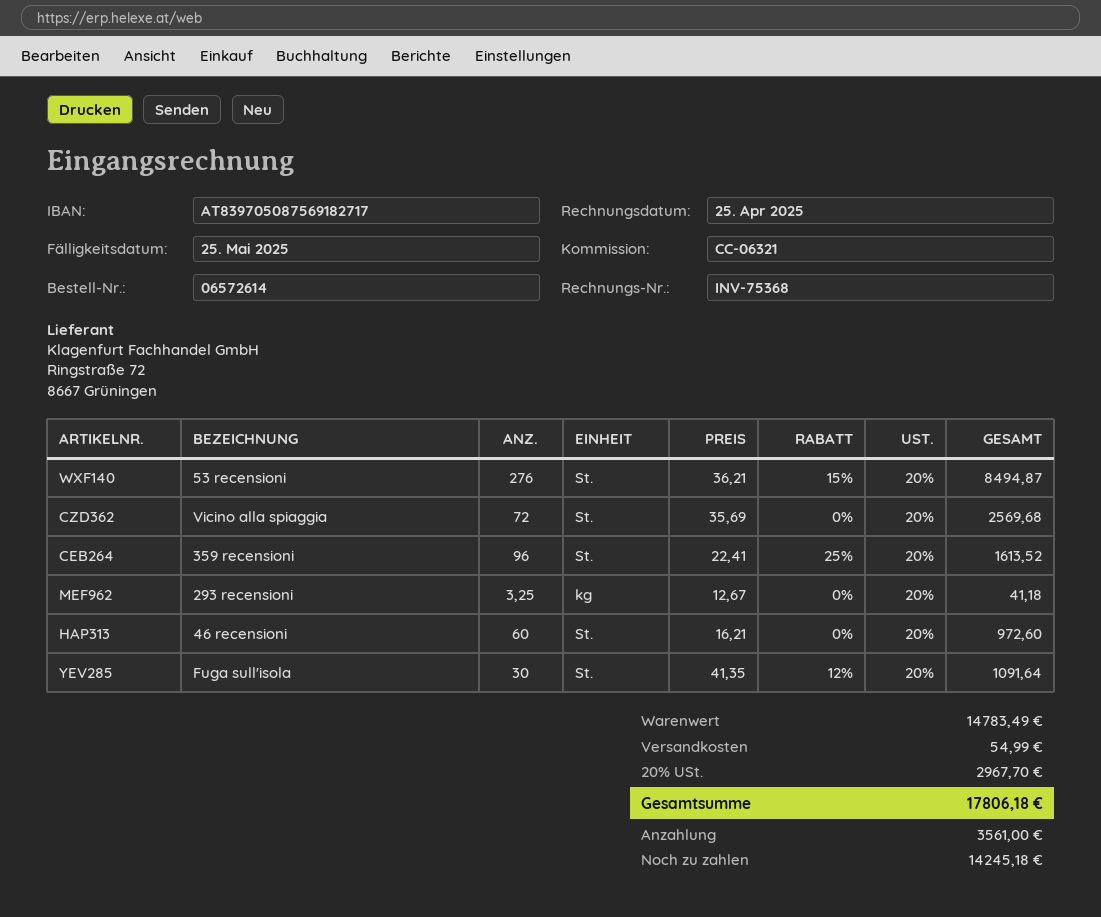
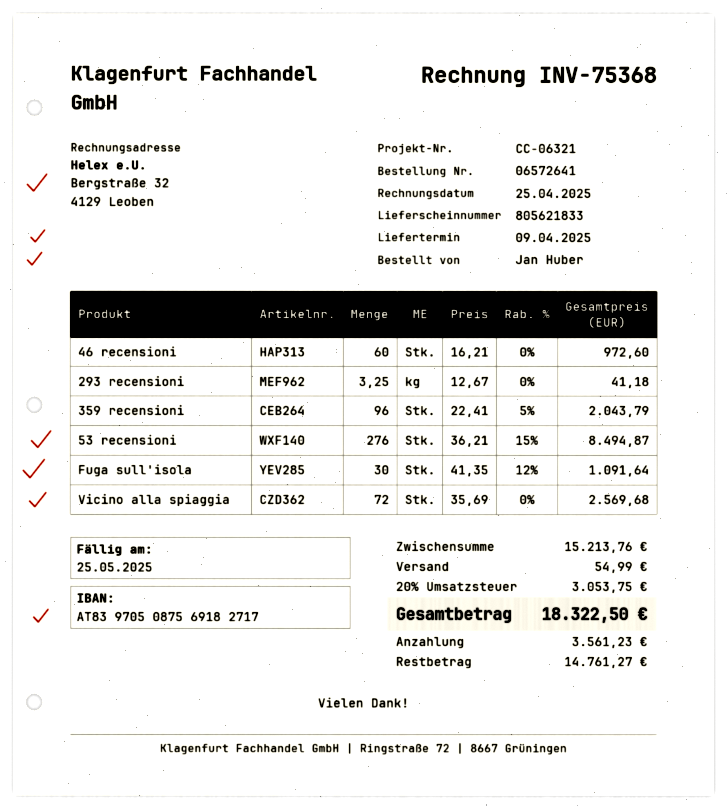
order number: 06572614 -> 06572641
359 recensioni: 96 x 22.41 - 25% = 1613.52 -> 96 x 22.41 - 5% = 2043.79
subtotal: 14783.49 -> 15213.76
tax: 20% = 2967.70 -> 20% = 3053.75
total: 17806.18 -> 18322.50
deposit: 3561.00 -> 3561.23
balance: 14245.18 -> 14761.27

